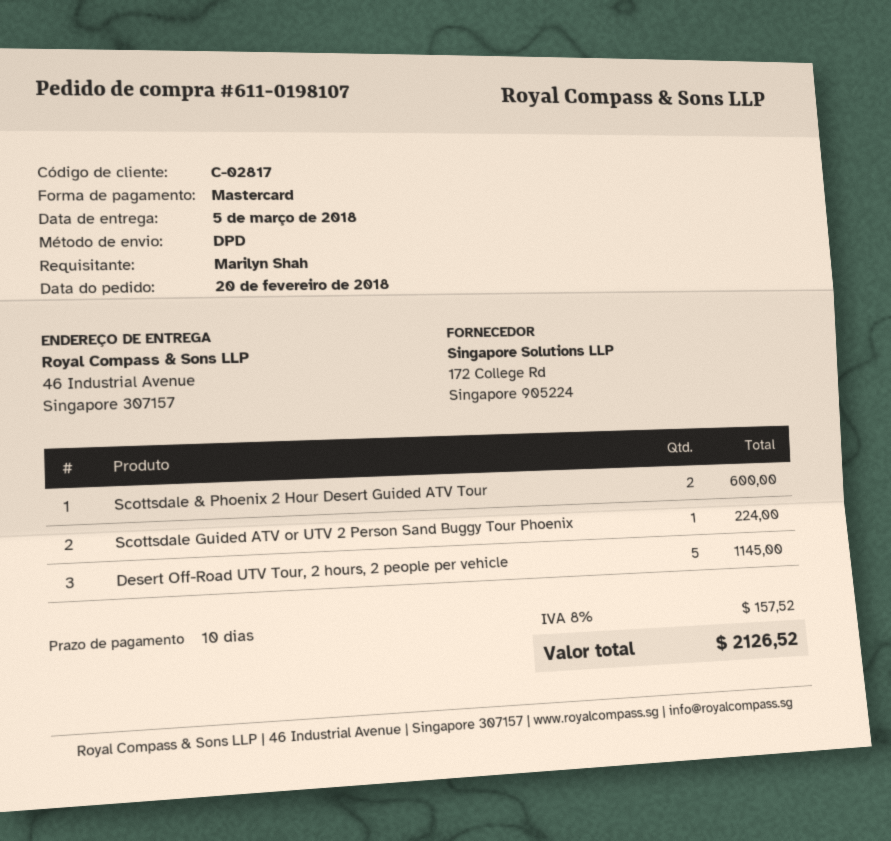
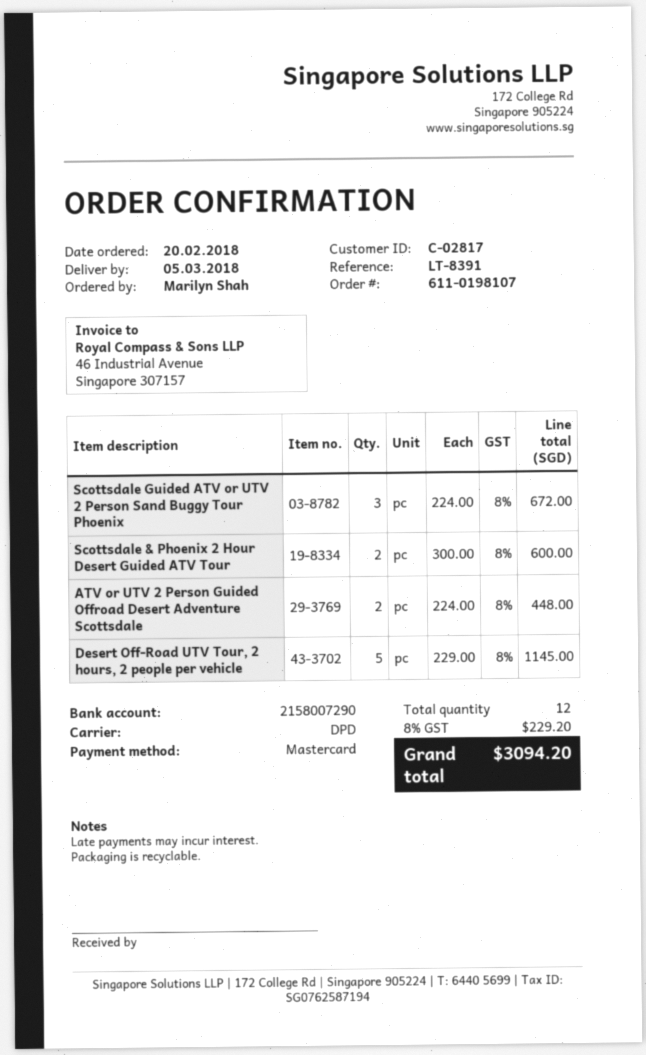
Scottsdale Guided ATV or UTV 2 Person Sand Buggy Tour Phoenix: 1 for 224.00 -> 3 for 672.00
ATV or UTV 2 Person Guided Offroad Desert Adventure Scottsdale: none -> 2 for 448.00
tax: 8% = 157.52 -> 8% = 229.20
total: 2126.52 -> 3094.20

